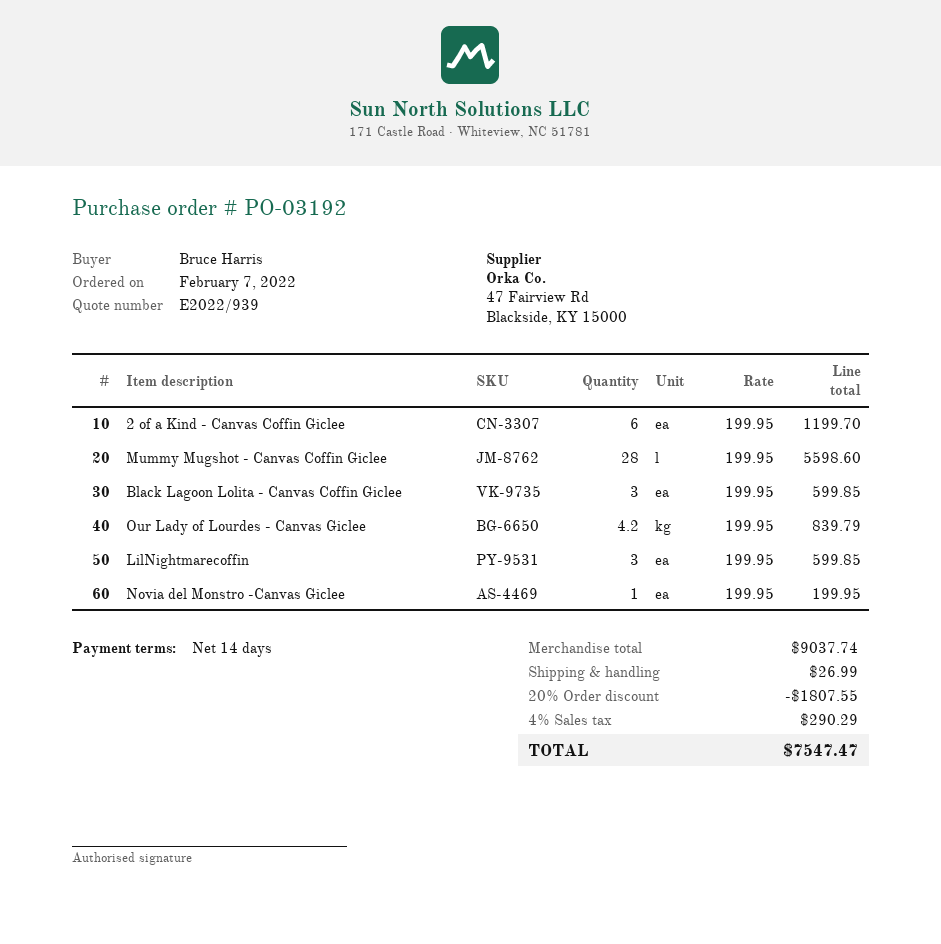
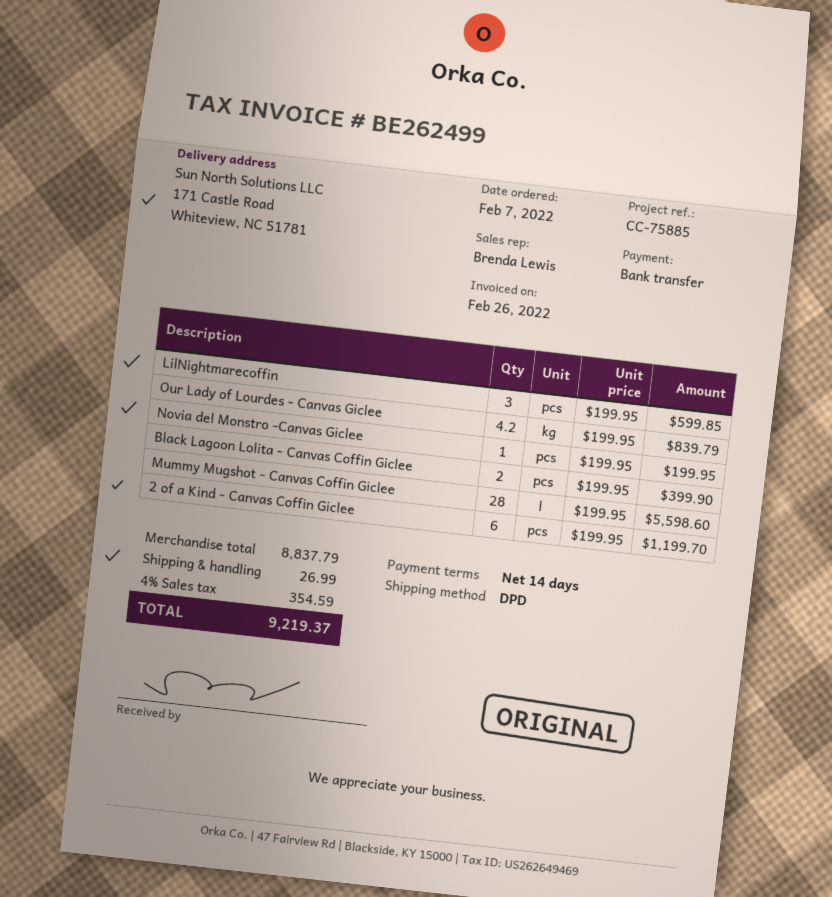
Black Lagoon Lolita - Canvas Coffin Giclee: 3 x 199.95 = 599.85 -> 2 x 199.95 = 399.90
subtotal: 9037.74 -> 8837.79
discount: 20% = 1807.55 -> none
tax: 4% = 290.29 -> 4% = 354.59
total: 7547.47 -> 9219.37

